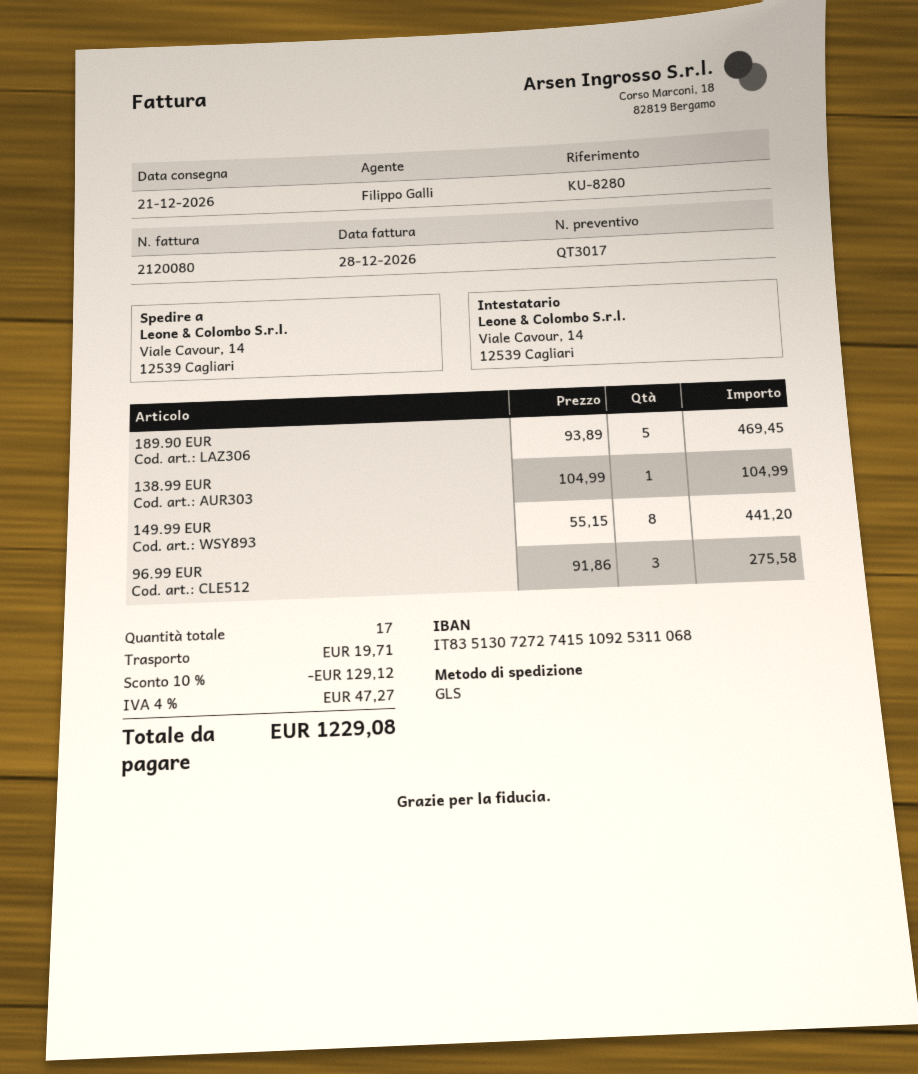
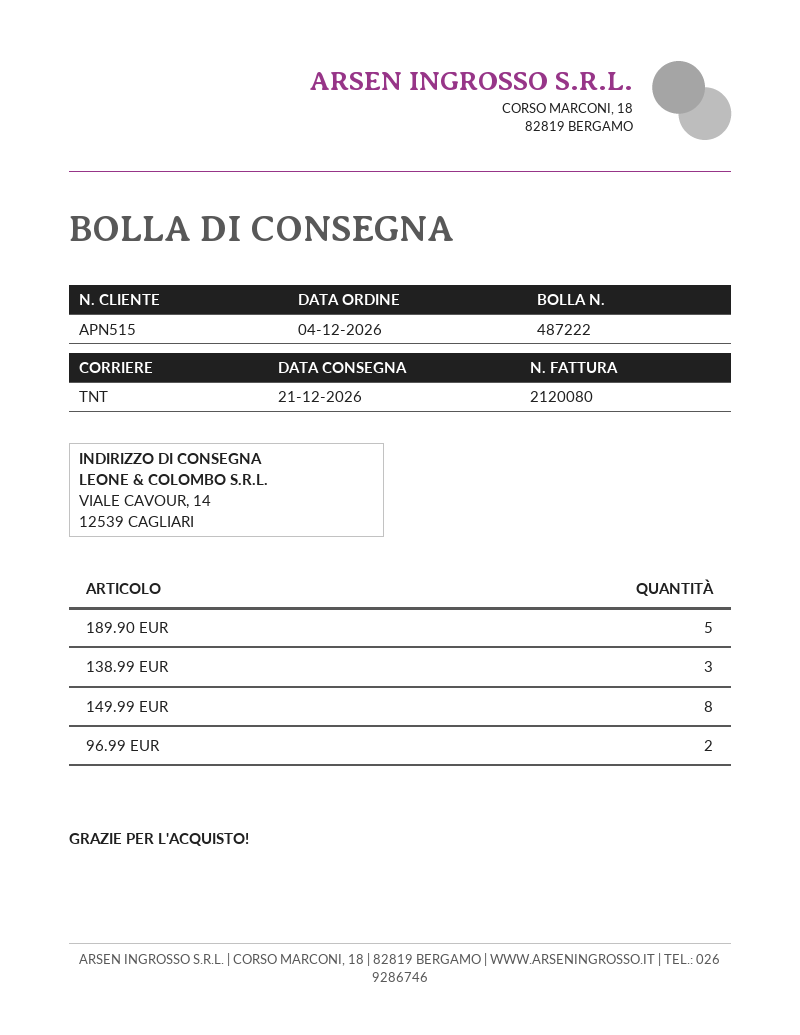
shipping method: GLS -> TNT
138.99 EUR: 1 -> 3
96.99 EUR: 3 -> 2

